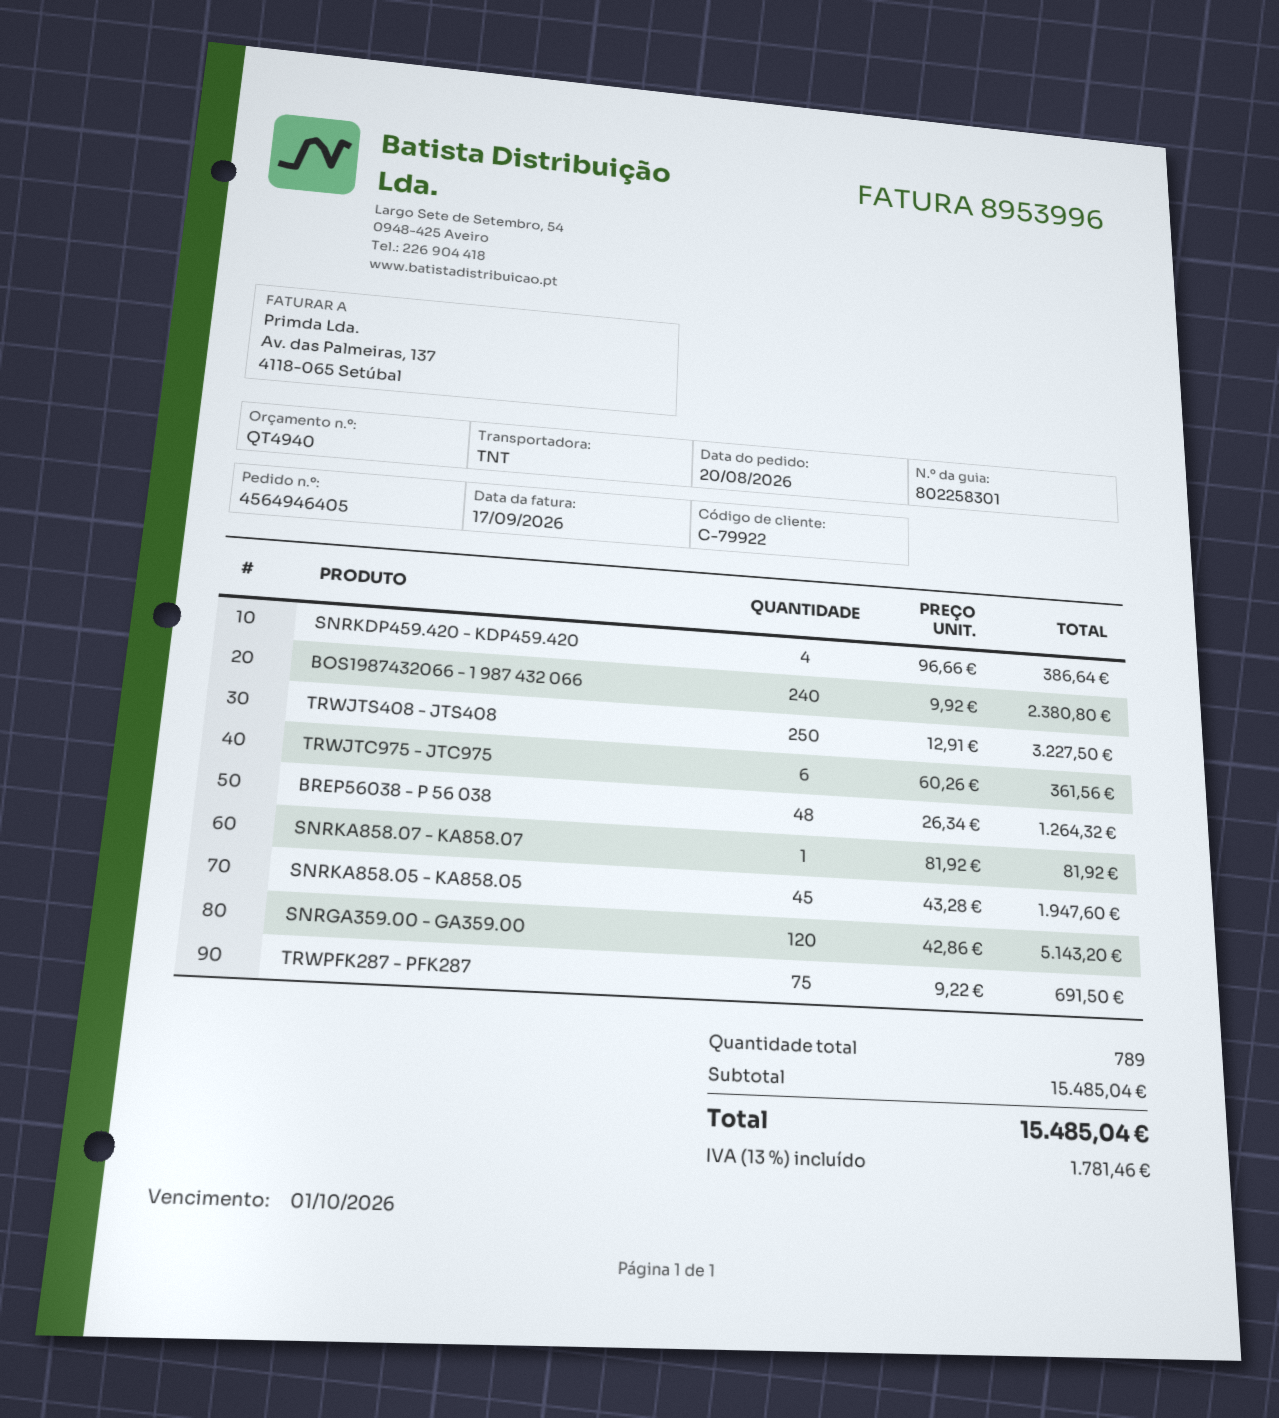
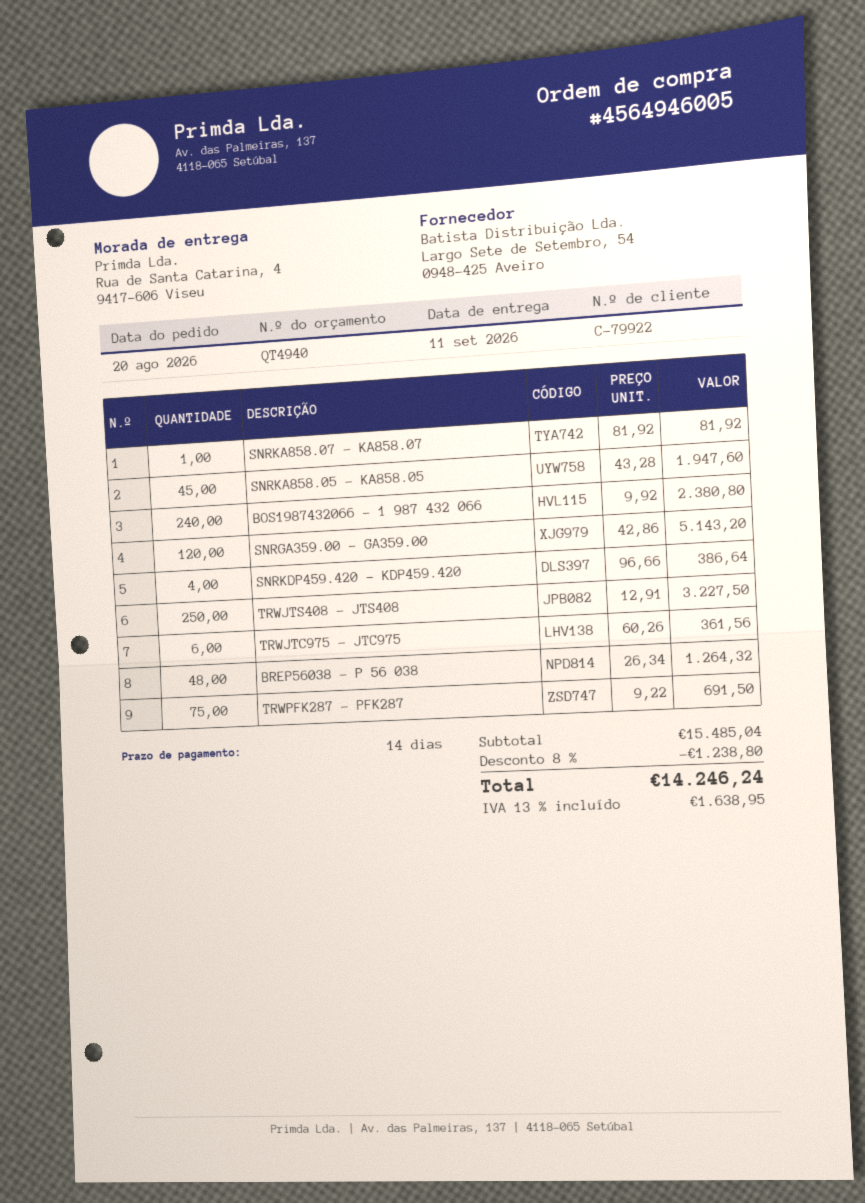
order number: 4564946405 -> 4564946005
discount: none -> 8% = 1238.80
tax: 13% = 1781.46 -> 13% = 1638.95
total: 15485.04 -> 14246.24

